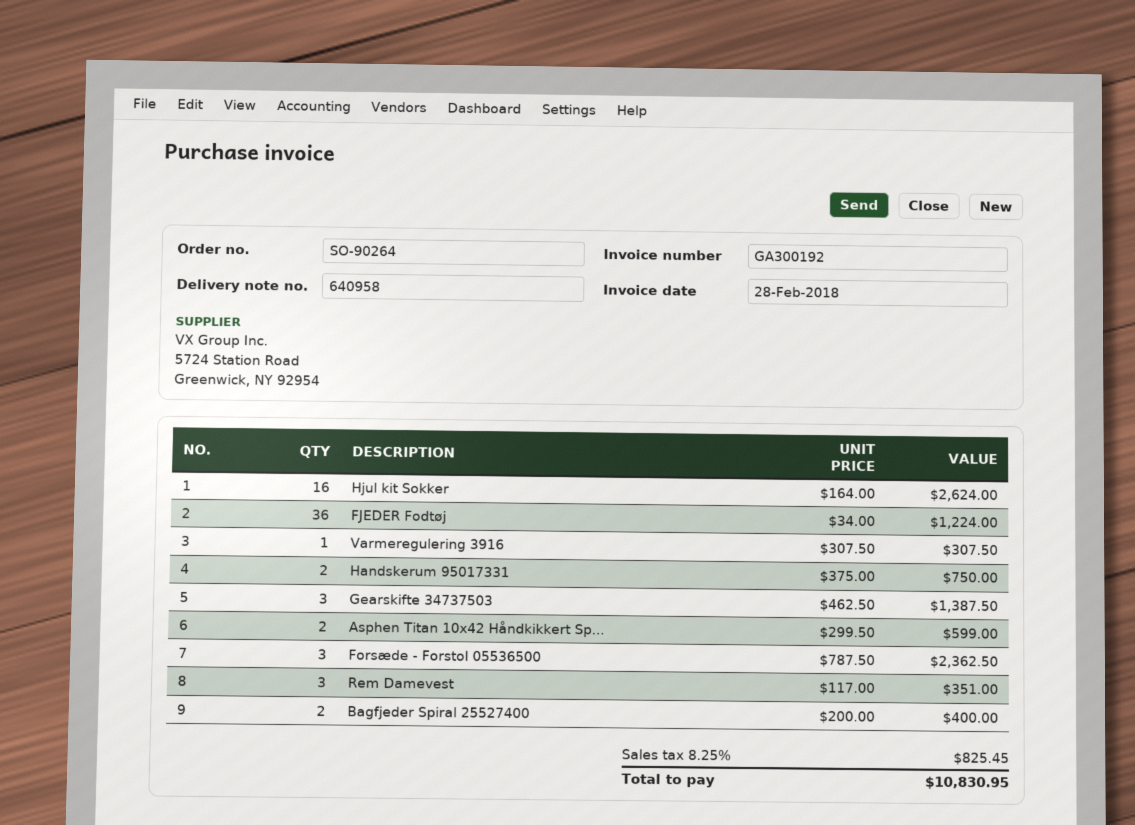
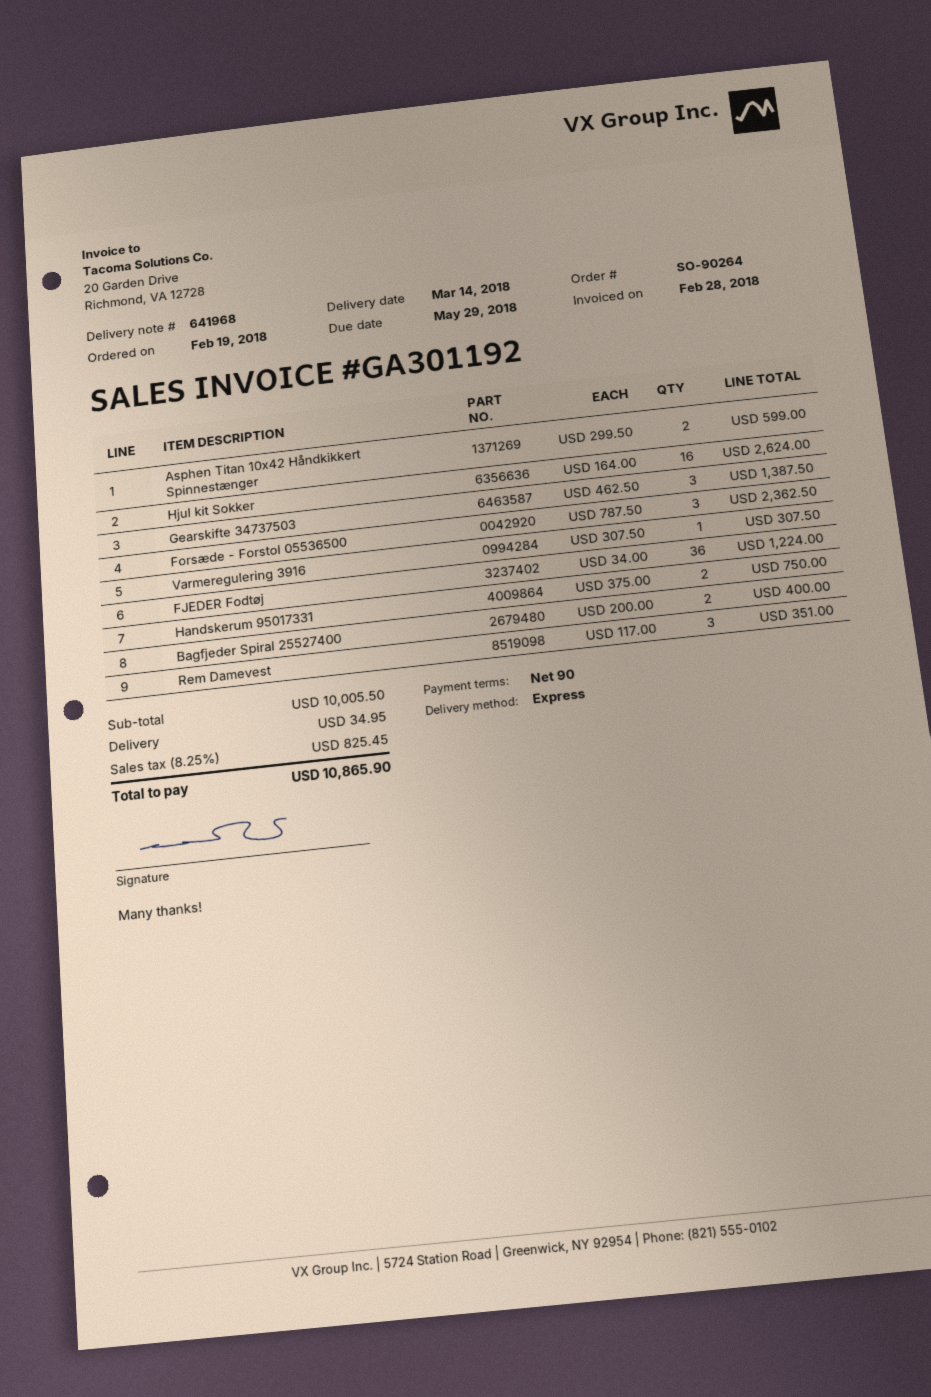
delivery note number: 640958 -> 641968
invoice number: GA300192 -> GA301192
shipping: none -> 34.95
total: 10830.95 -> 10865.90

